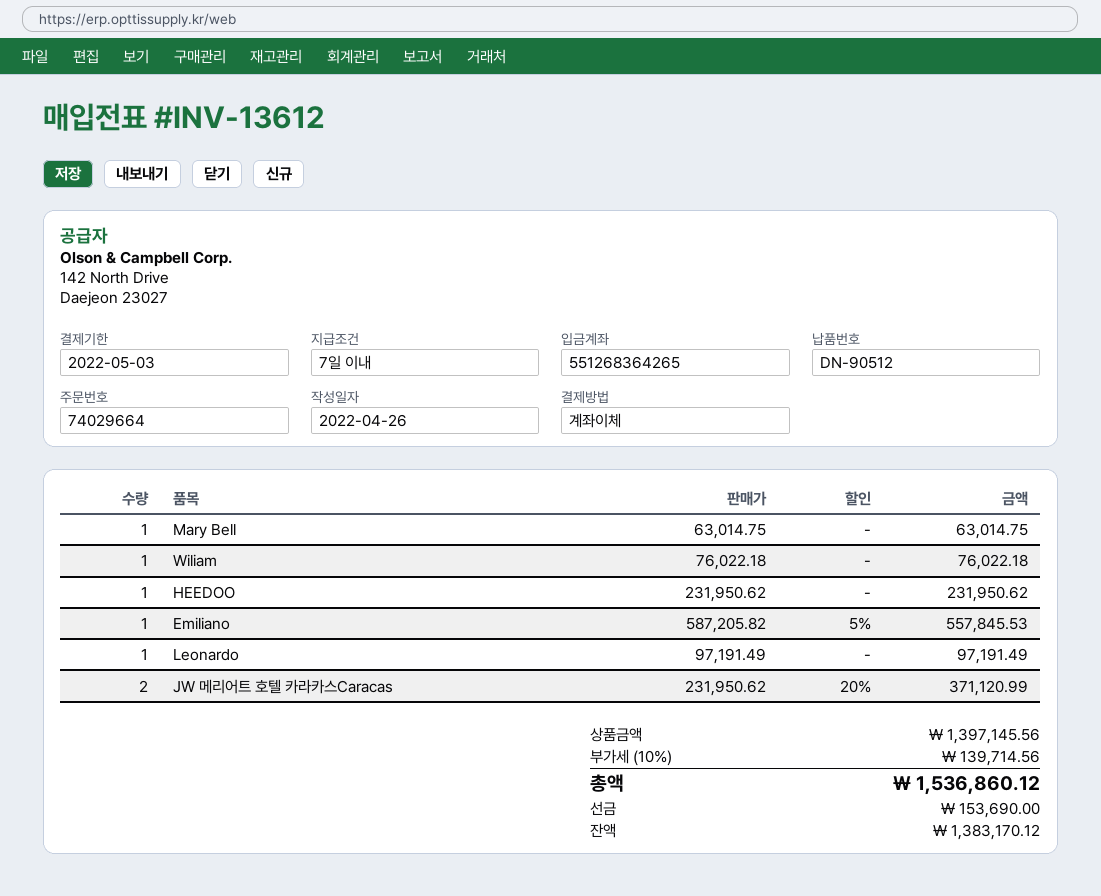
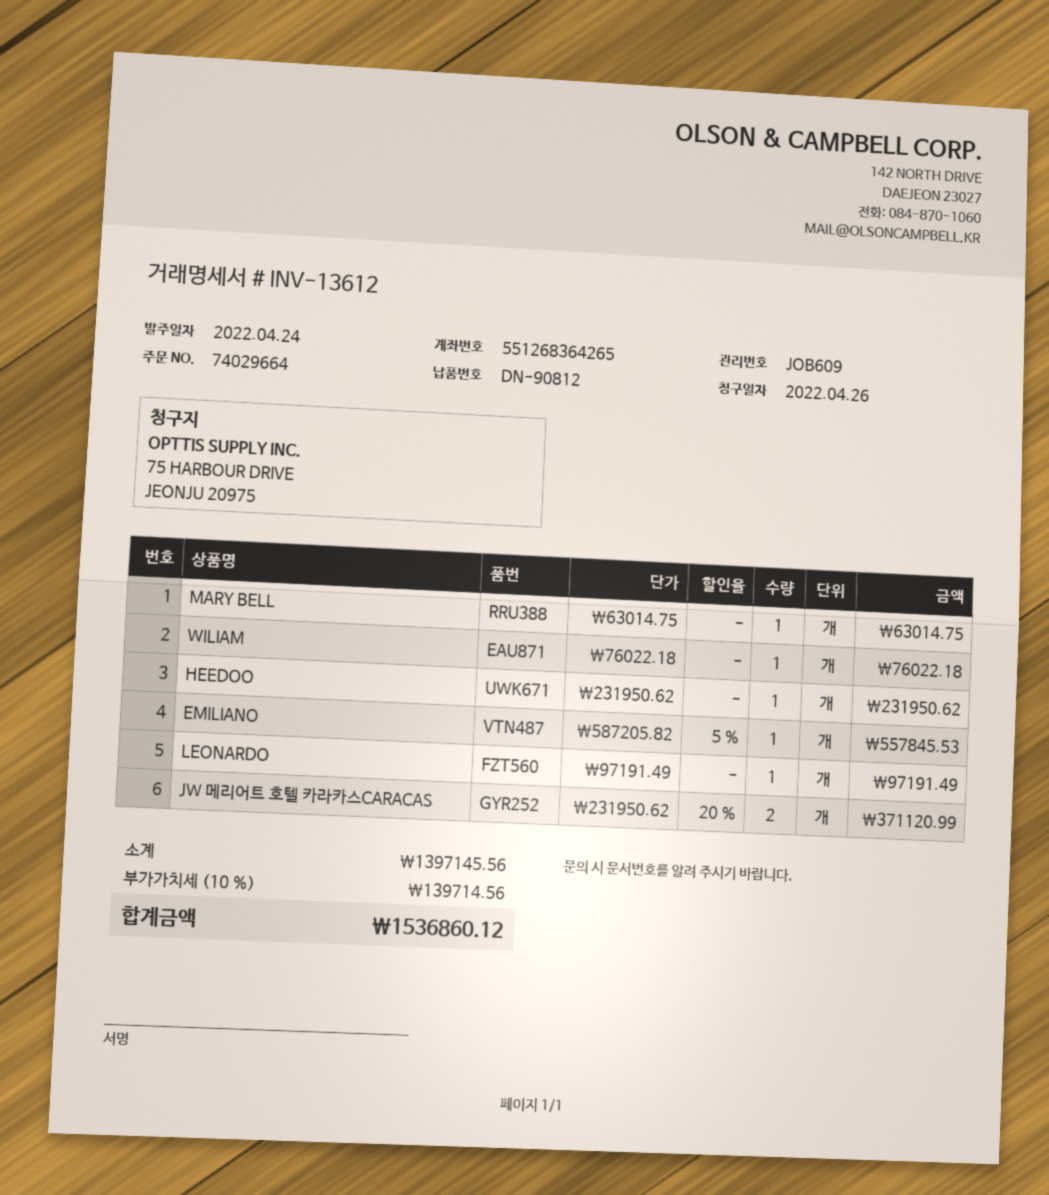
delivery note number: DN-90512 -> DN-90812

